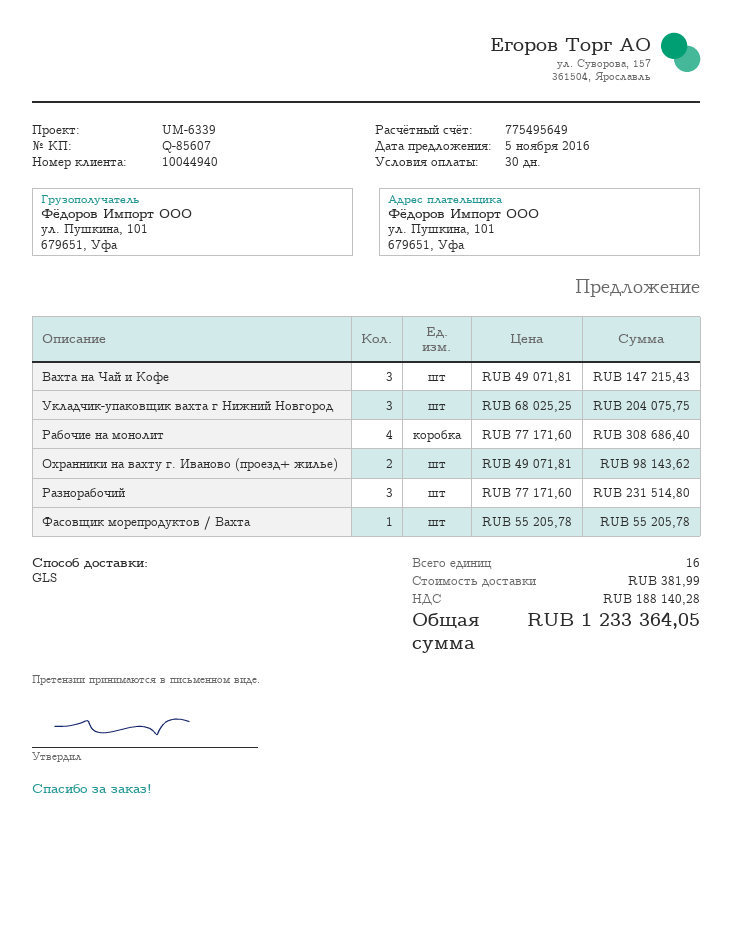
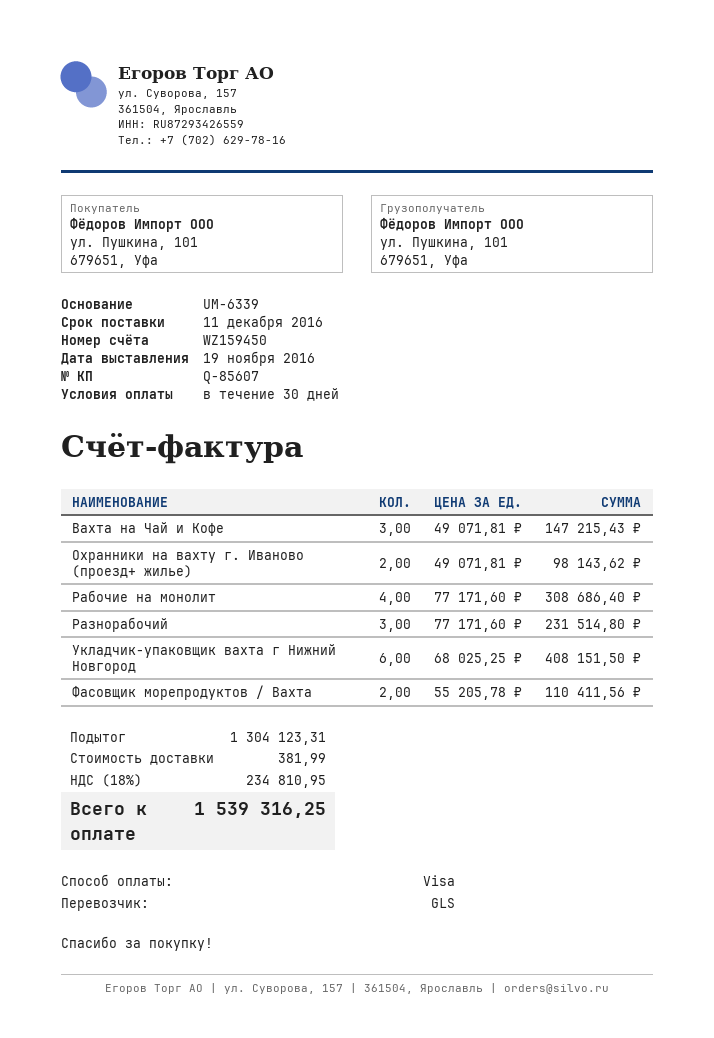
Укладчик-упаковщик вахта г Нижний Новгород: 3 x 68025.25 = 204075.75 -> 6 x 68025.25 = 408151.50
Фасовщик морепродуктов / Вахта: 1 x 55205.78 = 55205.78 -> 2 x 55205.78 = 110411.56
tax: 188140.28 -> 234810.95
total: 1233364.05 -> 1539316.25

